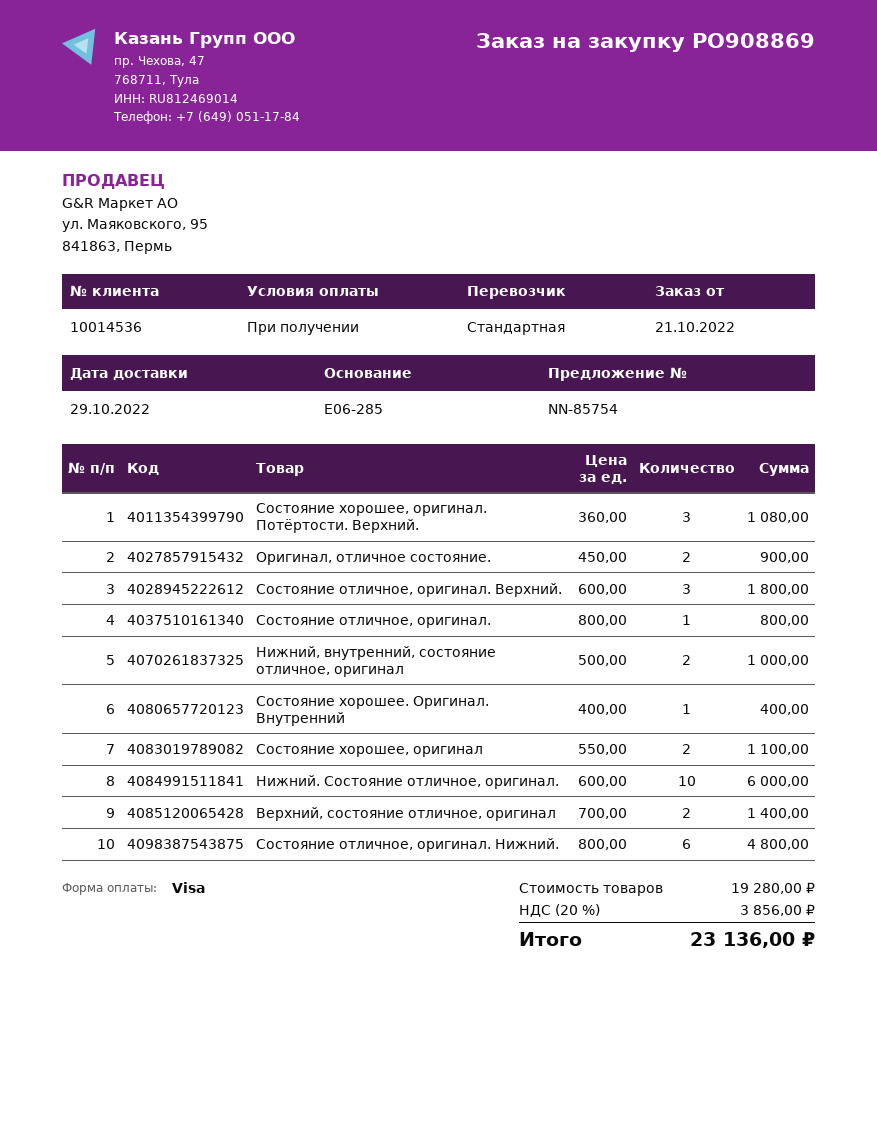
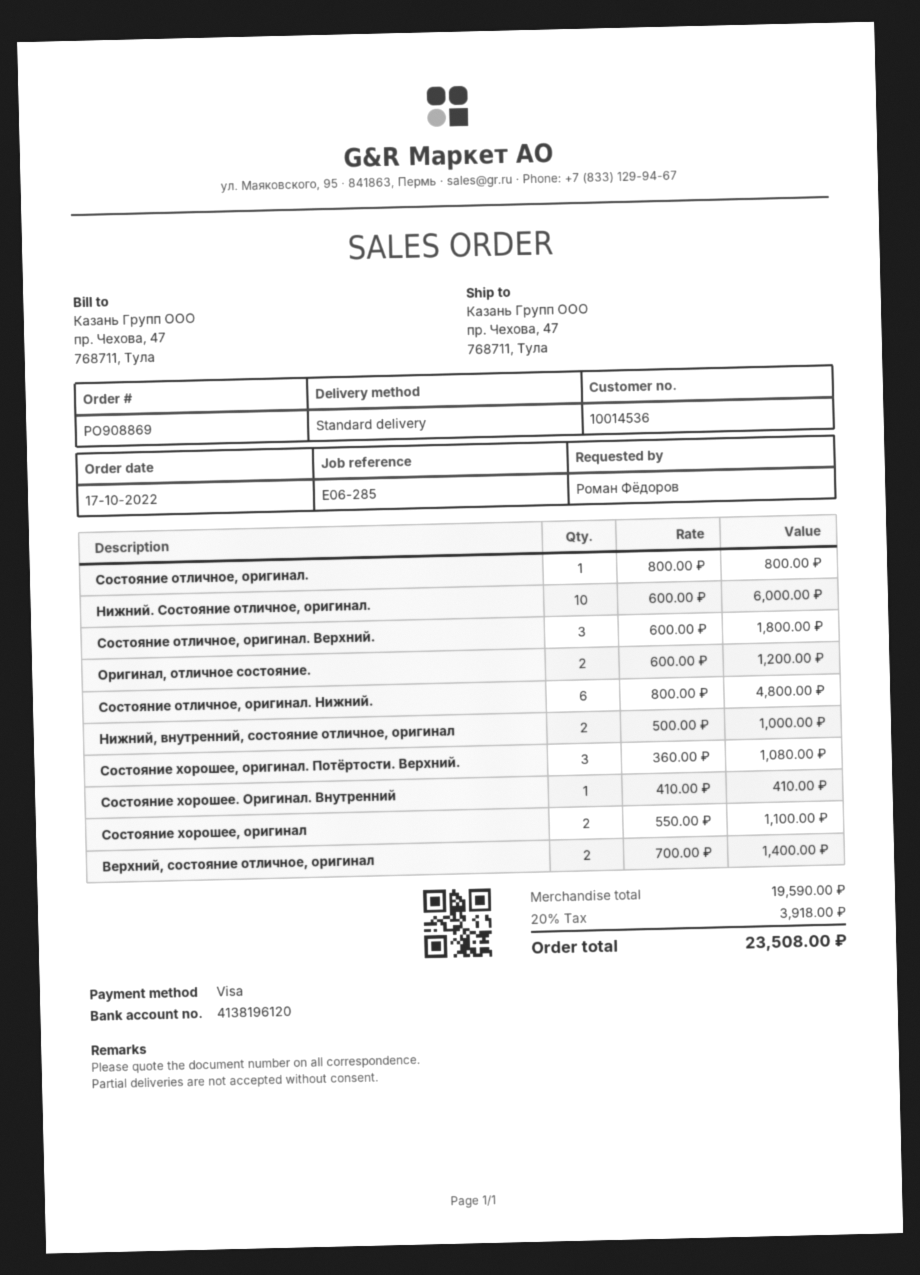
order date: 2022-10-21 -> 2022-10-17
Оригинал, отличное состояние.: 2 x 450.00 = 900.00 -> 2 x 600.00 = 1200.00
Состояние хорошее. Оригинал. Внутренний: 1 x 400.00 = 400.00 -> 1 x 410.00 = 410.00
subtotal: 19280.00 -> 19590.00
tax: 20% = 3856.00 -> 20% = 3918.00
total: 23136.00 -> 23508.00

